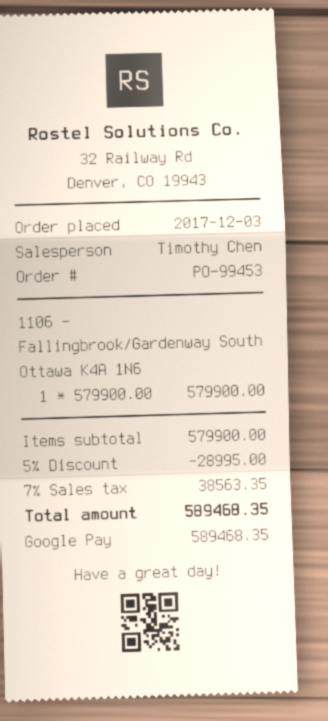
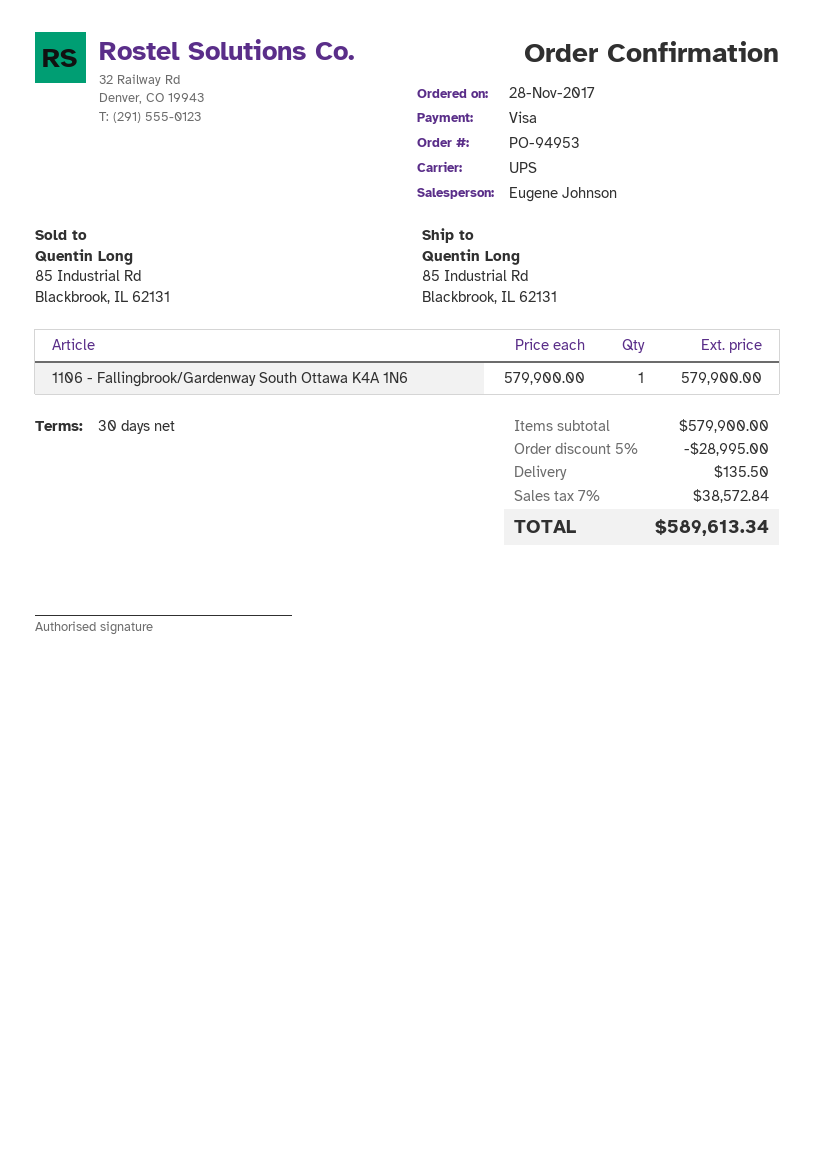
order number: PO-99453 -> PO-94953
order date: 2017-12-03 -> 2017-11-28
sales rep: Timothy Chen -> Eugene Johnson
payment method: Google Pay -> Visa
shipping: none -> 135.50
tax: 7% = 38563.35 -> 7% = 38572.84
total: 589468.35 -> 589613.34

